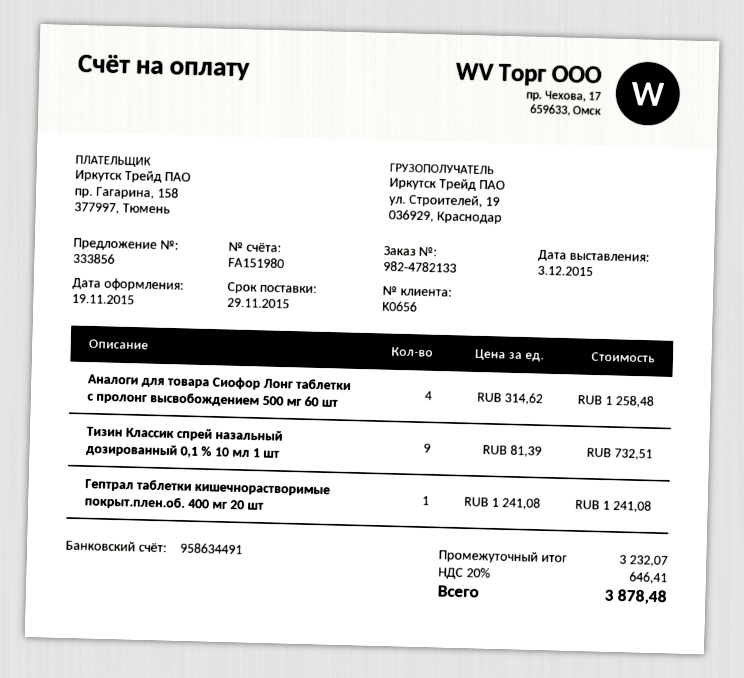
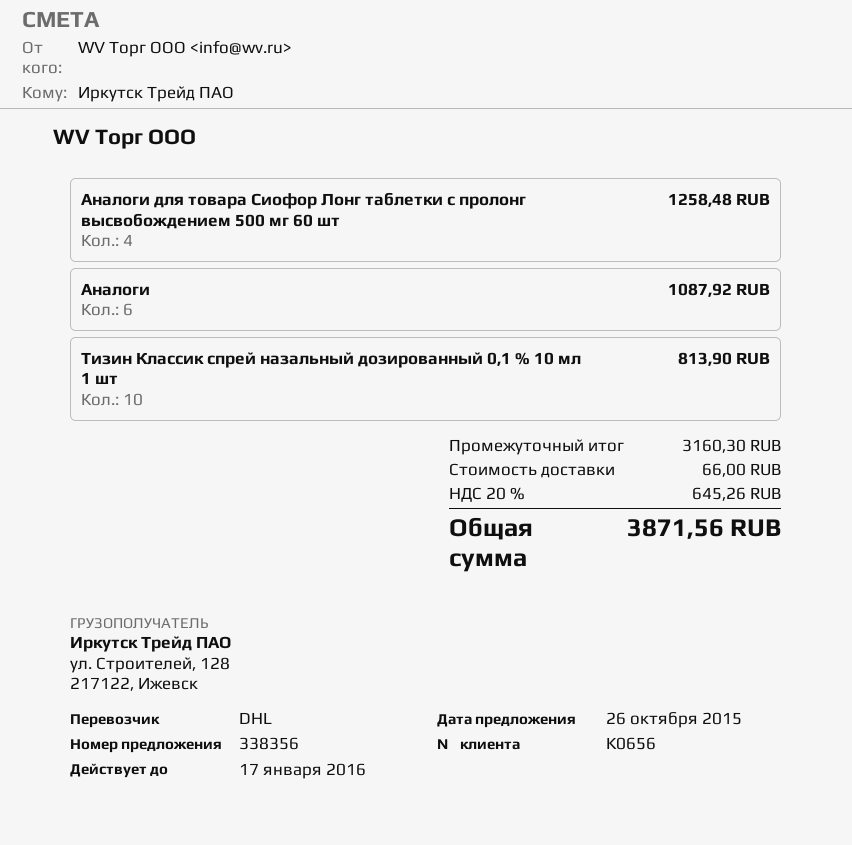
quote number: 333856 -> 338356
ship to: ул. Строителей, 19, 036929, Краснодар -> ул. Строителей, 128, 217122, Ижевск
Тизин Классик спрей назальный дозированный 0,1 % 10 мл 1 шт: 9 for 732.51 -> 10 for 813.90
Гептрал таблетки кишечнорастворимые покрыт.плен.об. 400 мг 20 шт: 1 for 1241.08 -> none
Аналоги: none -> 6 for 1087.92
subtotal: 3232.07 -> 3160.30
shipping: none -> 66.00
tax: 20% = 646.41 -> 20% = 645.26
total: 3878.48 -> 3871.56

